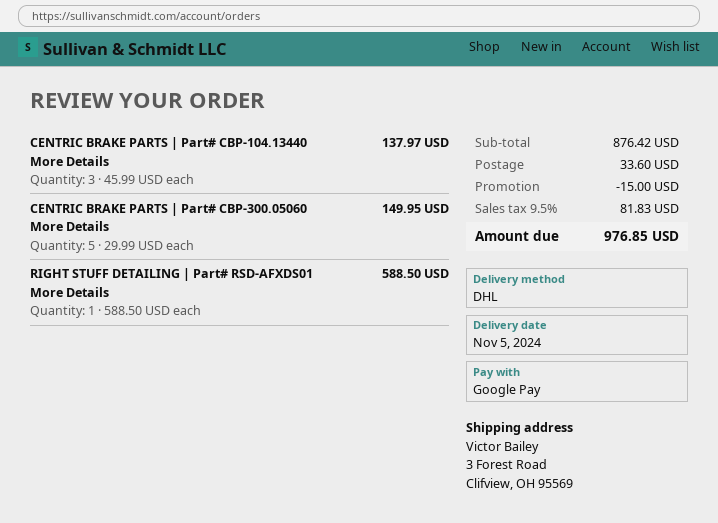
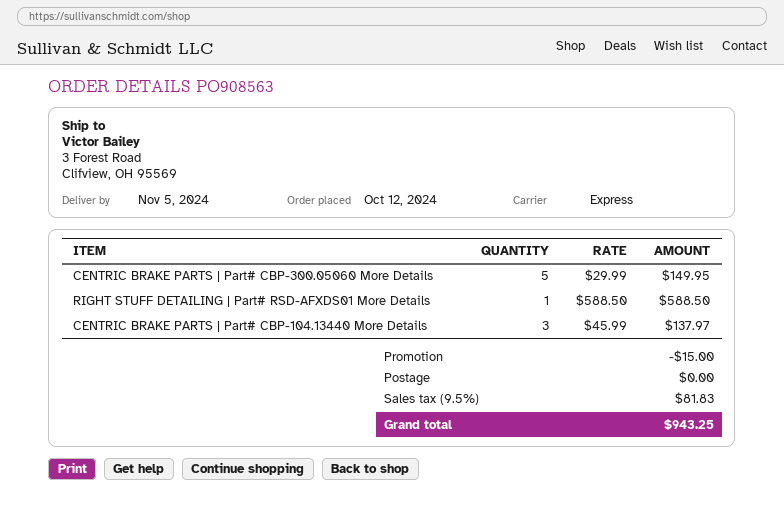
shipping method: DHL -> express
shipping: 33.60 -> 0.00
total: 976.85 -> 943.25

